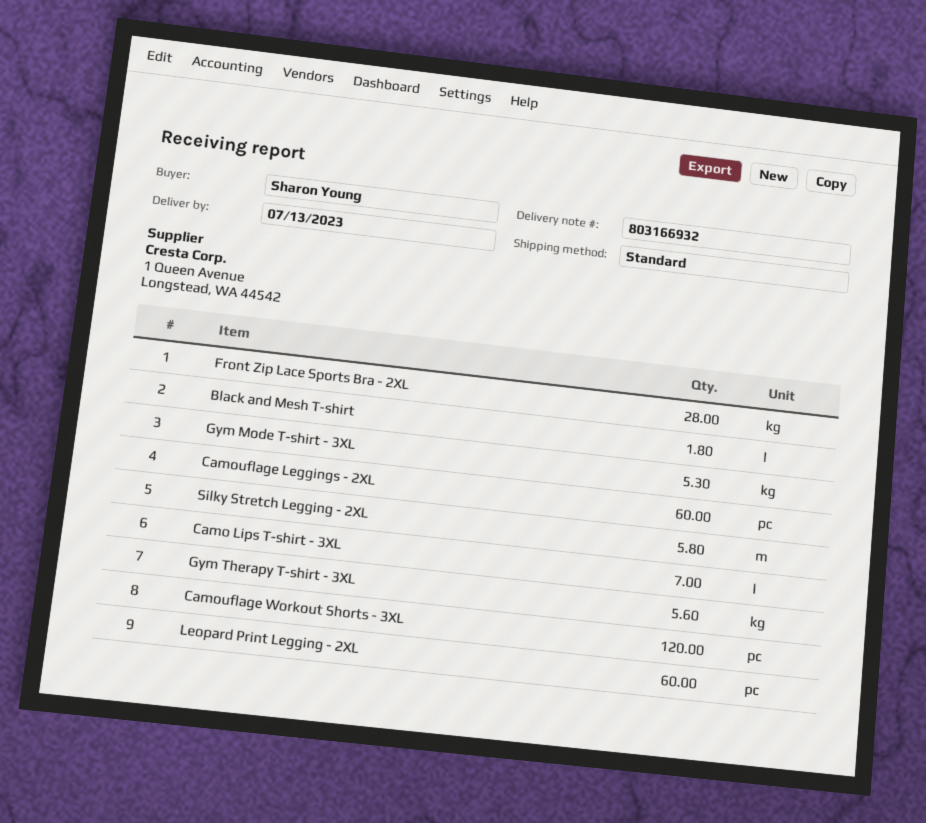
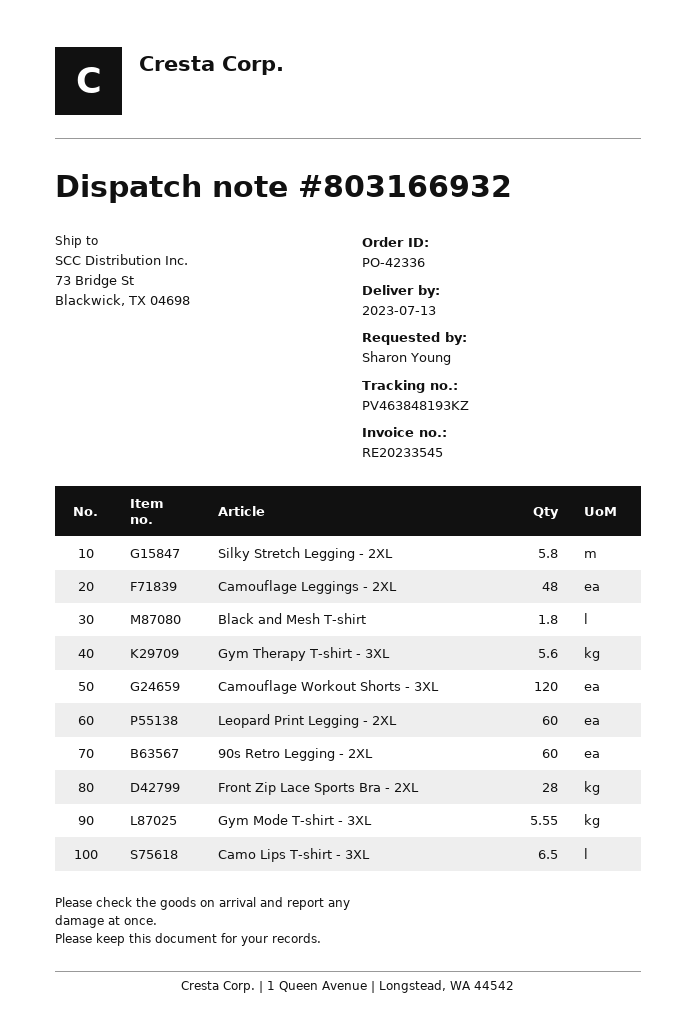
Gym Mode T-shirt - 3XL: 5.3 -> 5.55
Camouflage Leggings - 2XL: 60 -> 48
Camo Lips T-shirt - 3XL: 7 -> 6.5
90s Retro Legging - 2XL: none -> 60

